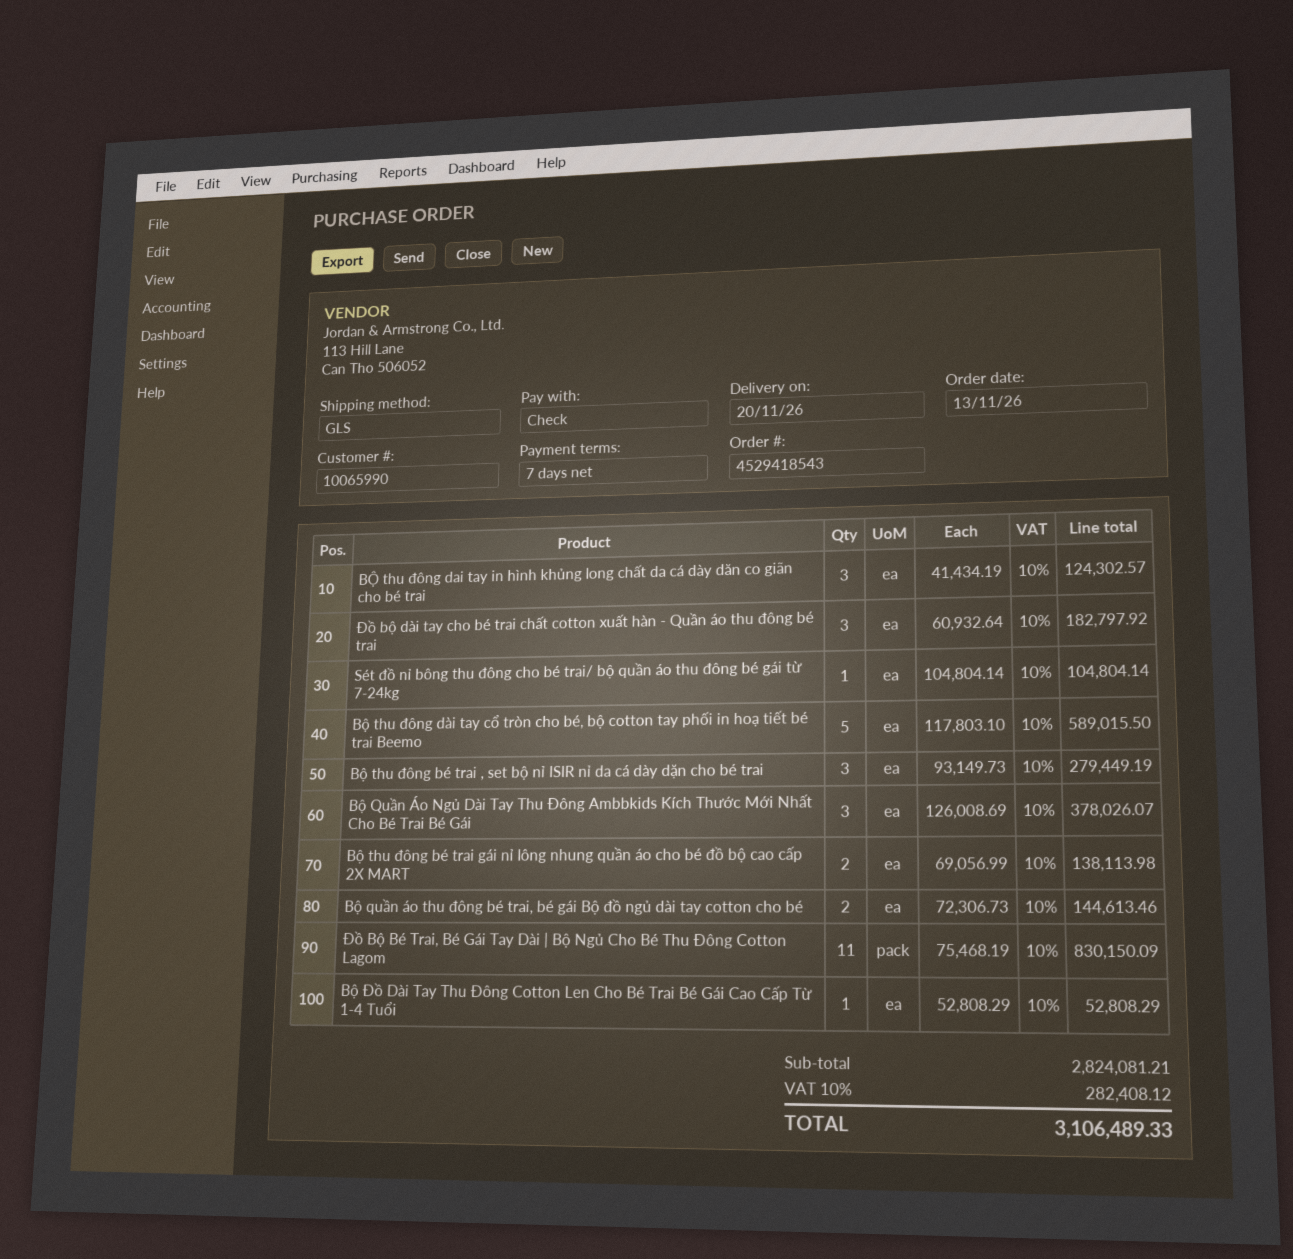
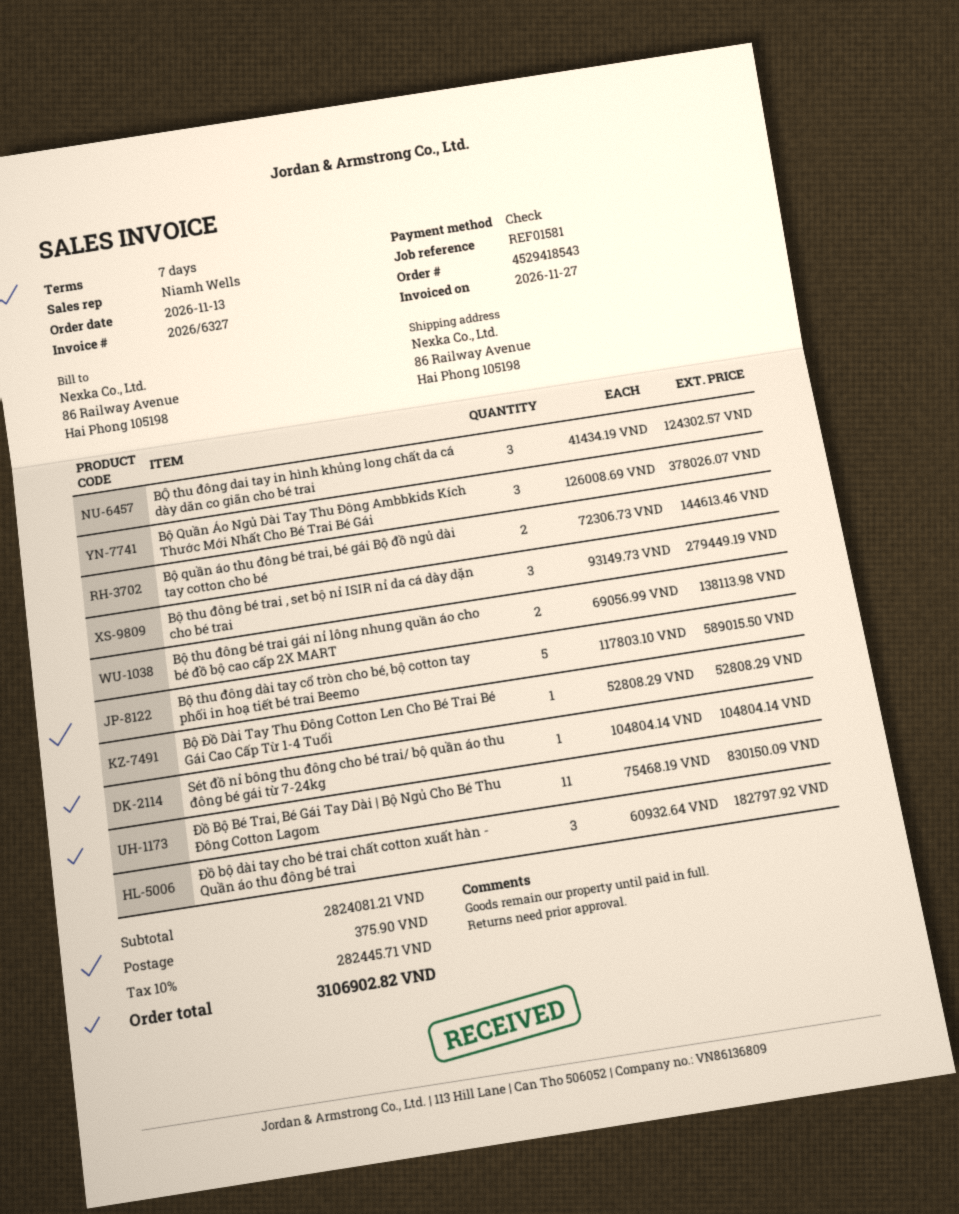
shipping: none -> 375.90
tax: 10% = 282408.12 -> 10% = 282445.71
total: 3106489.33 -> 3106902.82

